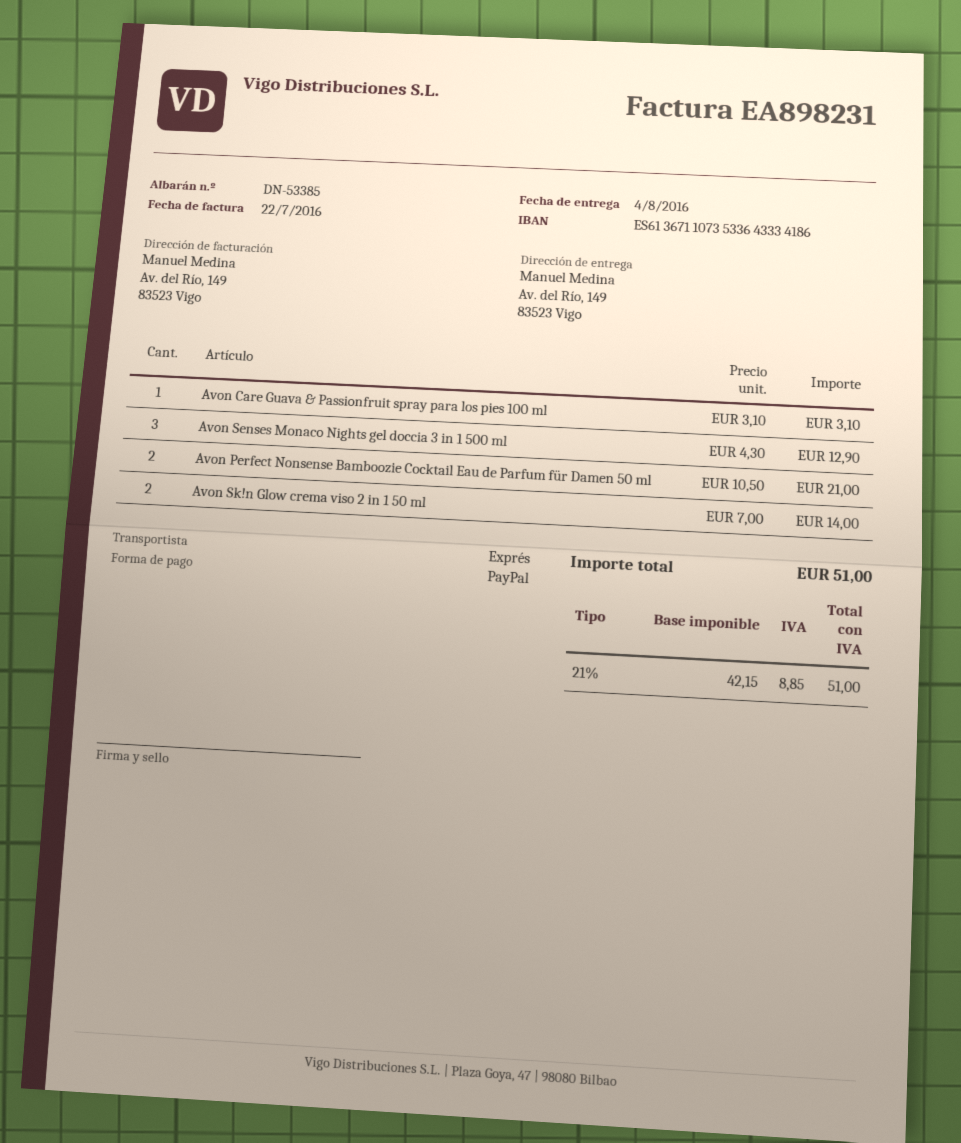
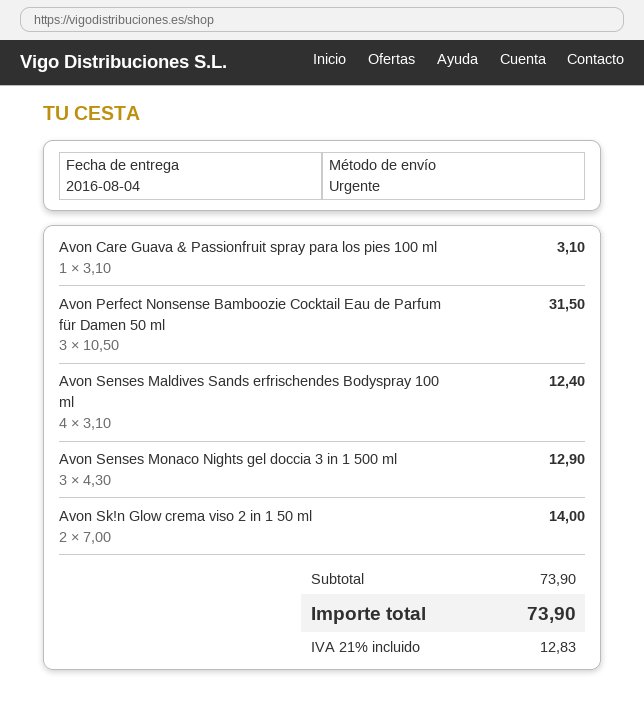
Avon Perfect Nonsense Bamboozie Cocktail Eau de Parfum für Damen 50 ml: 2 x 10.50 = 21.00 -> 3 x 10.50 = 31.50
Avon Senses Maldives Sands erfrischendes Bodyspray 100 ml: none -> 4 x 3.10 = 12.40
tax: 21% = 8.85 -> 21% = 12.83
total: 51.00 -> 73.90

